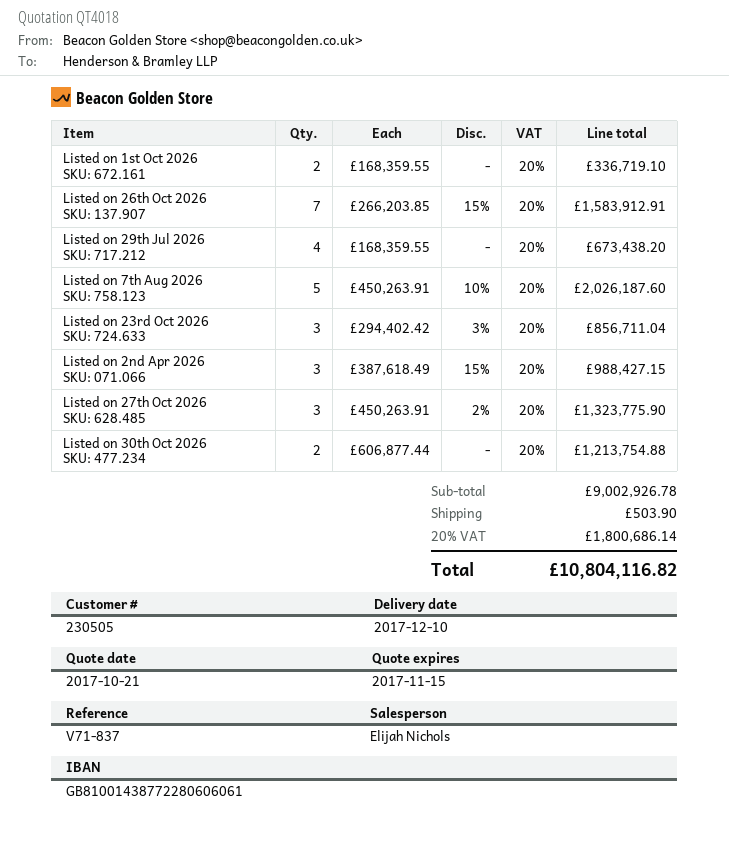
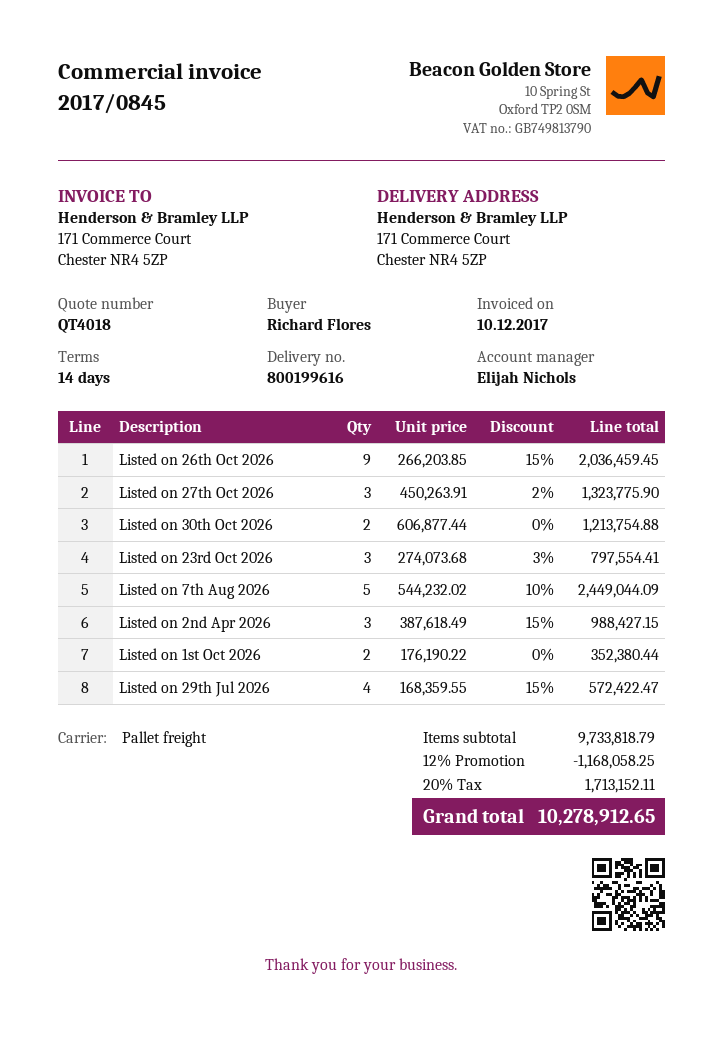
Listed on 1st Oct 2026: 2 x 168359.55 = 336719.10 -> 2 x 176190.22 = 352380.44
Listed on 26th Oct 2026: 7 x 266203.85 - 15% = 1583912.91 -> 9 x 266203.85 - 15% = 2036459.45
Listed on 29th Jul 2026: 4 x 168359.55 = 673438.20 -> 4 x 168359.55 - 15% = 572422.47
Listed on 7th Aug 2026: 5 x 450263.91 - 10% = 2026187.60 -> 5 x 544232.02 - 10% = 2449044.09
Listed on 23rd Oct 2026: 3 x 294402.42 - 3% = 856711.04 -> 3 x 274073.68 - 3% = 797554.41
subtotal: 9002926.78 -> 9733818.79
discount: none -> 12% = 1168058.25
shipping: 503.90 -> none
tax: 20% = 1800686.14 -> 20% = 1713152.11
total: 10804116.82 -> 10278912.65

